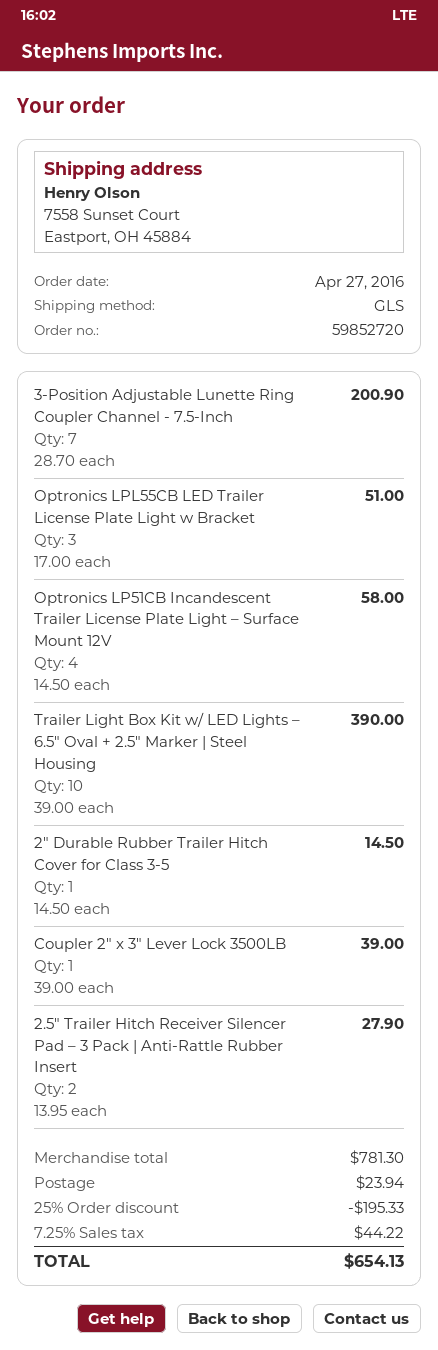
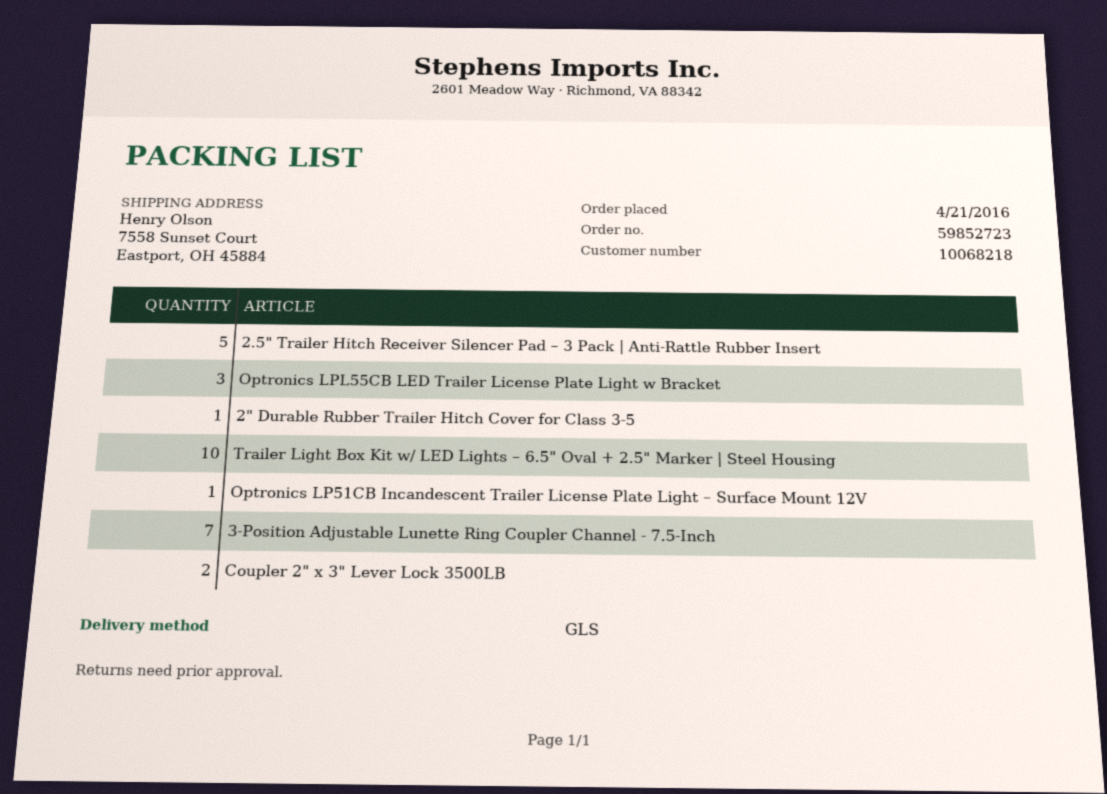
order number: 59852720 -> 59852723
order date: 2016-04-27 -> 2016-04-21
Optronics LP51CB Incandescent Trailer License Plate Light – Surface Mount 12V: 4 -> 1
Coupler 2" x 3" Lever Lock 3500LB: 1 -> 2
2.5" Trailer Hitch Receiver Silencer Pad – 3 Pack | Anti-Rattle Rubber Insert: 2 -> 5

